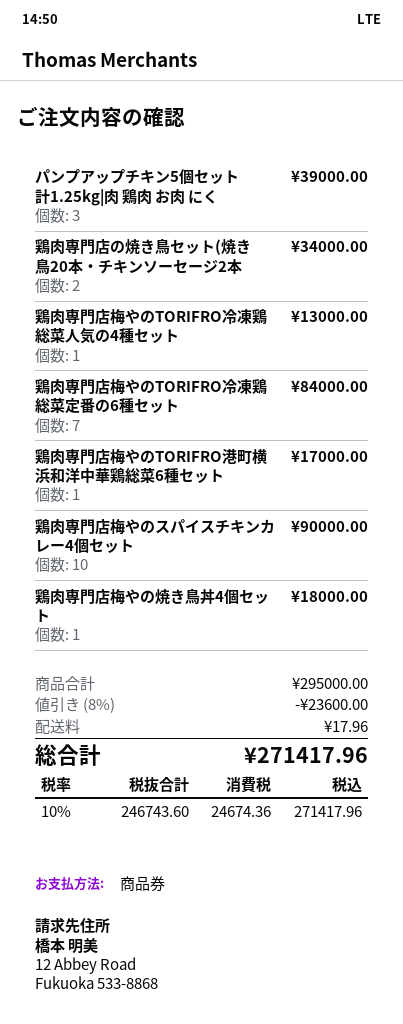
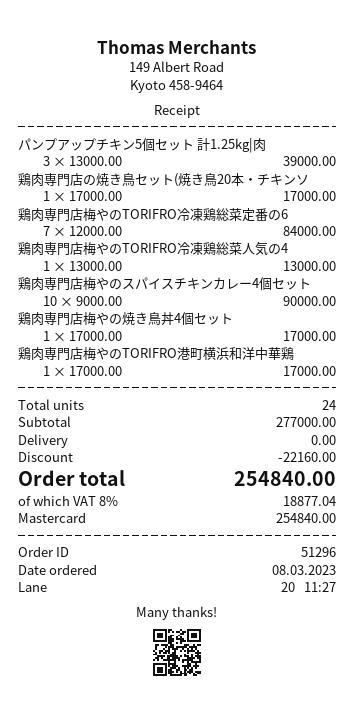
payment method: gift card -> Mastercard
鶏肉専門店の焼き鳥セット(焼き鳥20本・チキンソーセージ2本: 2 for 34000.00 -> 1 for 17000.00
鶏肉専門店梅やの焼き鳥丼4個セット: 1 for 18000.00 -> 1 for 17000.00
subtotal: 295000.00 -> 277000.00
discount: 23600.00 -> 22160.00
shipping: 17.96 -> 0.00
tax: 10% = 24674.36 -> 8% = 18877.04
total: 271417.96 -> 254840.00

